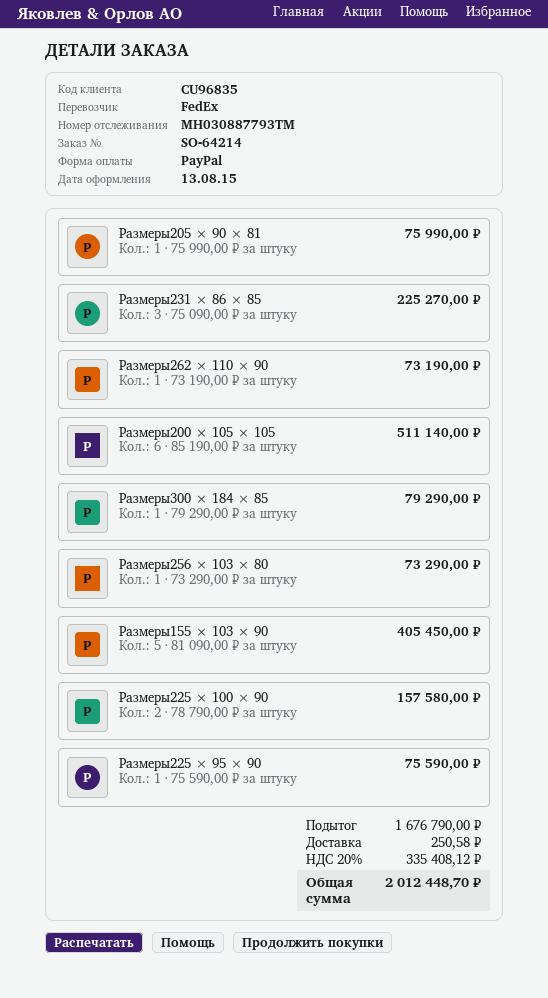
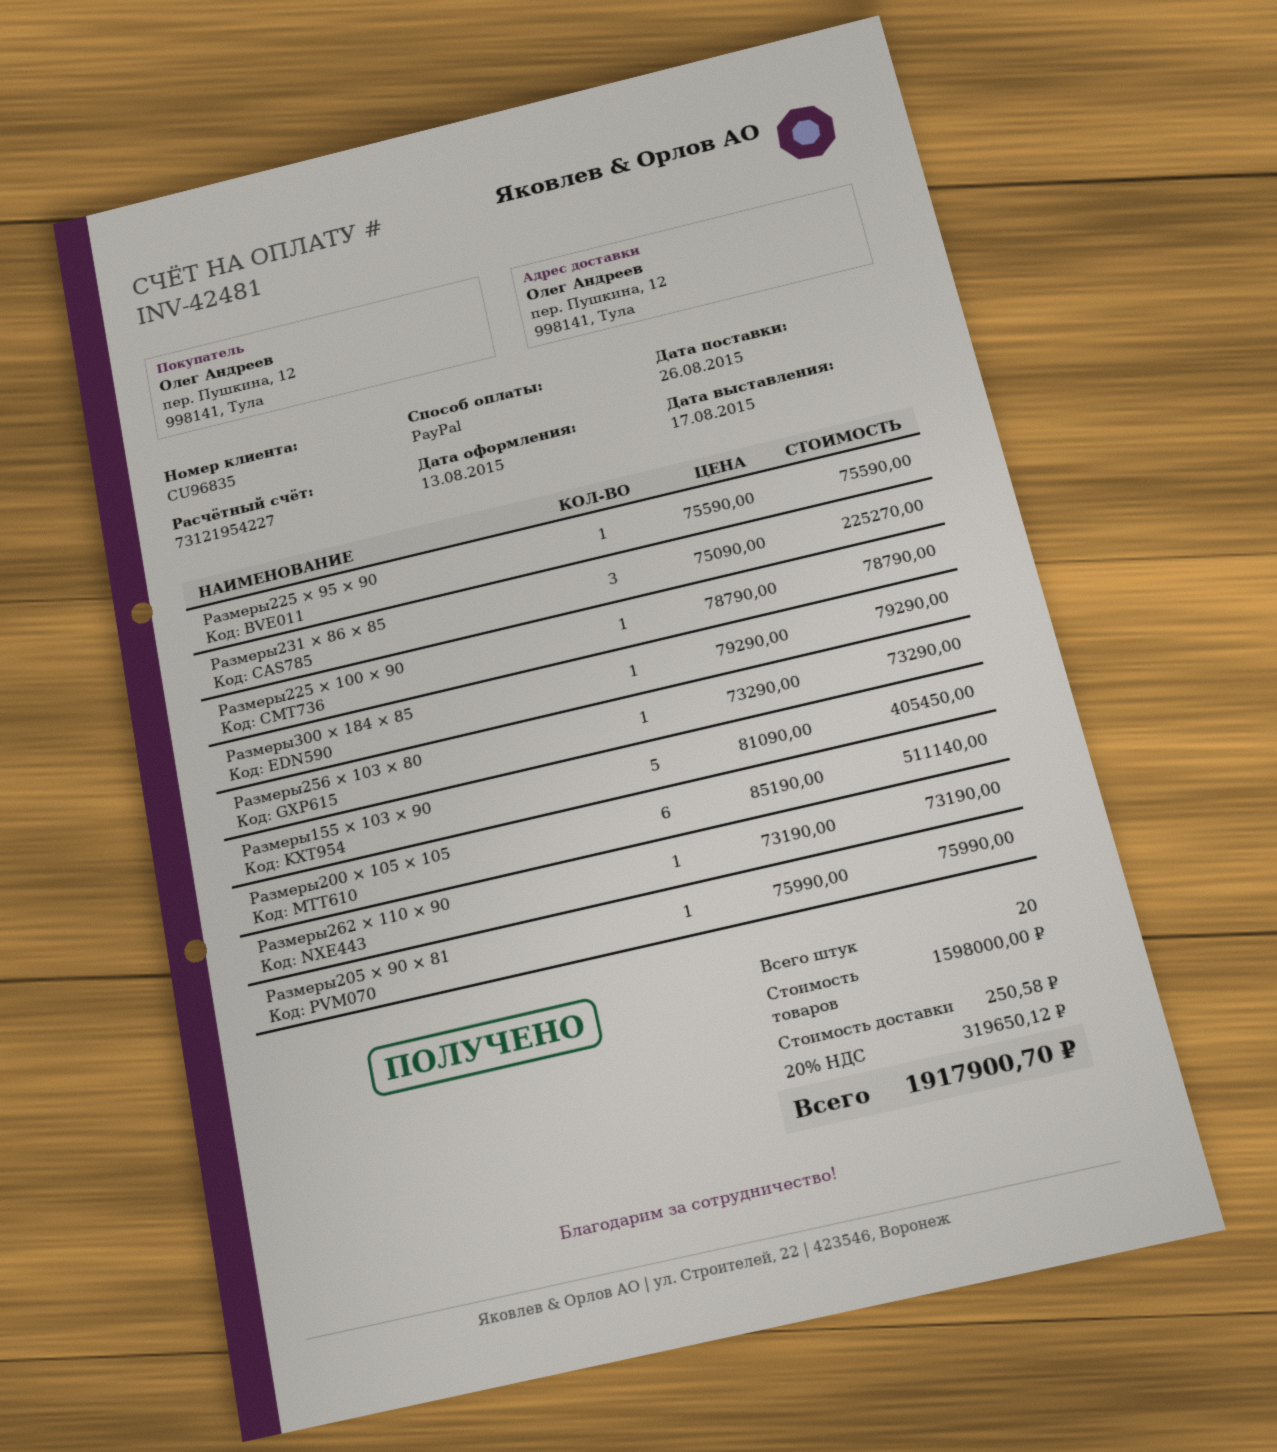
Размеры225 × 100 × 90: 2 x 78790.00 = 157580.00 -> 1 x 78790.00 = 78790.00
subtotal: 1676790.00 -> 1598000.00
tax: 20% = 335408.12 -> 20% = 319650.12
total: 2012448.70 -> 1917900.70

